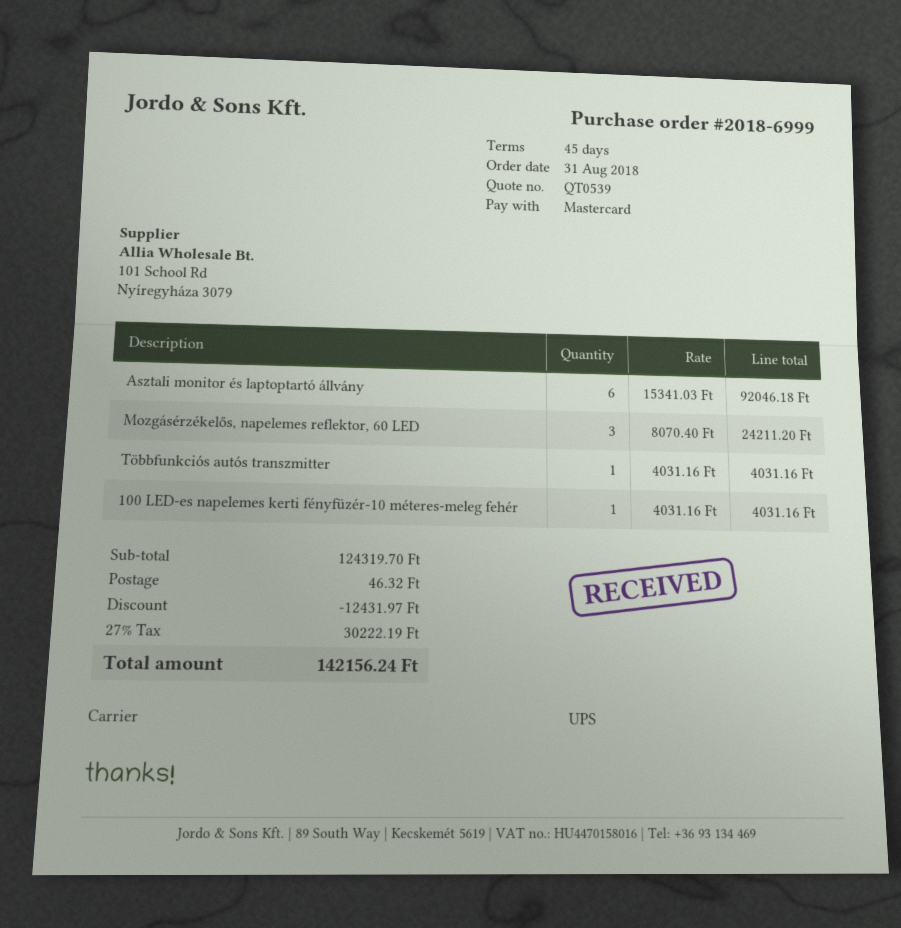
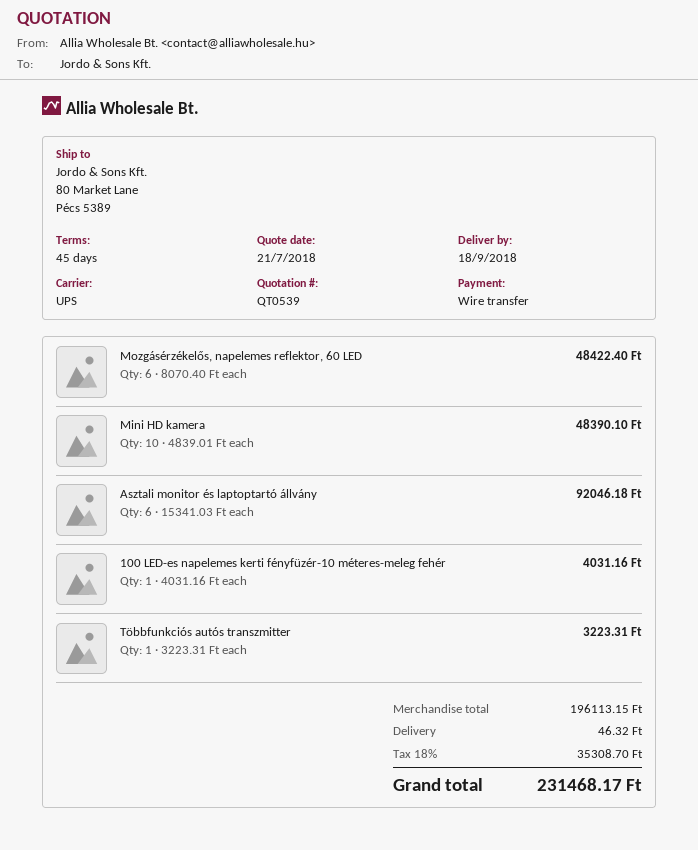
payment method: Mastercard -> bank transfer
Mozgásérzékelős, napelemes reflektor, 60 LED: 3 x 8070.40 = 24211.20 -> 6 x 8070.40 = 48422.40
Többfunkciós autós transzmitter: 1 x 4031.16 = 4031.16 -> 1 x 3223.31 = 3223.31
Mini HD kamera: none -> 10 x 4839.01 = 48390.10
subtotal: 124319.70 -> 196113.15
discount: 12431.97 -> none
tax: 27% = 30222.19 -> 18% = 35308.70
total: 142156.24 -> 231468.17

